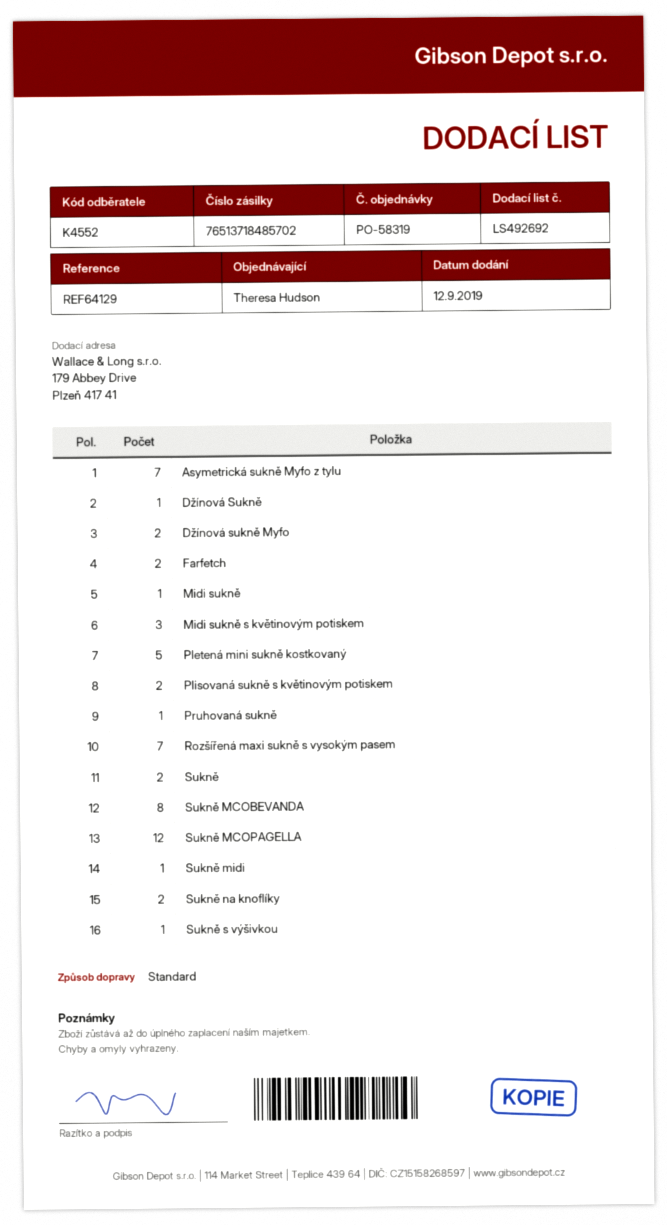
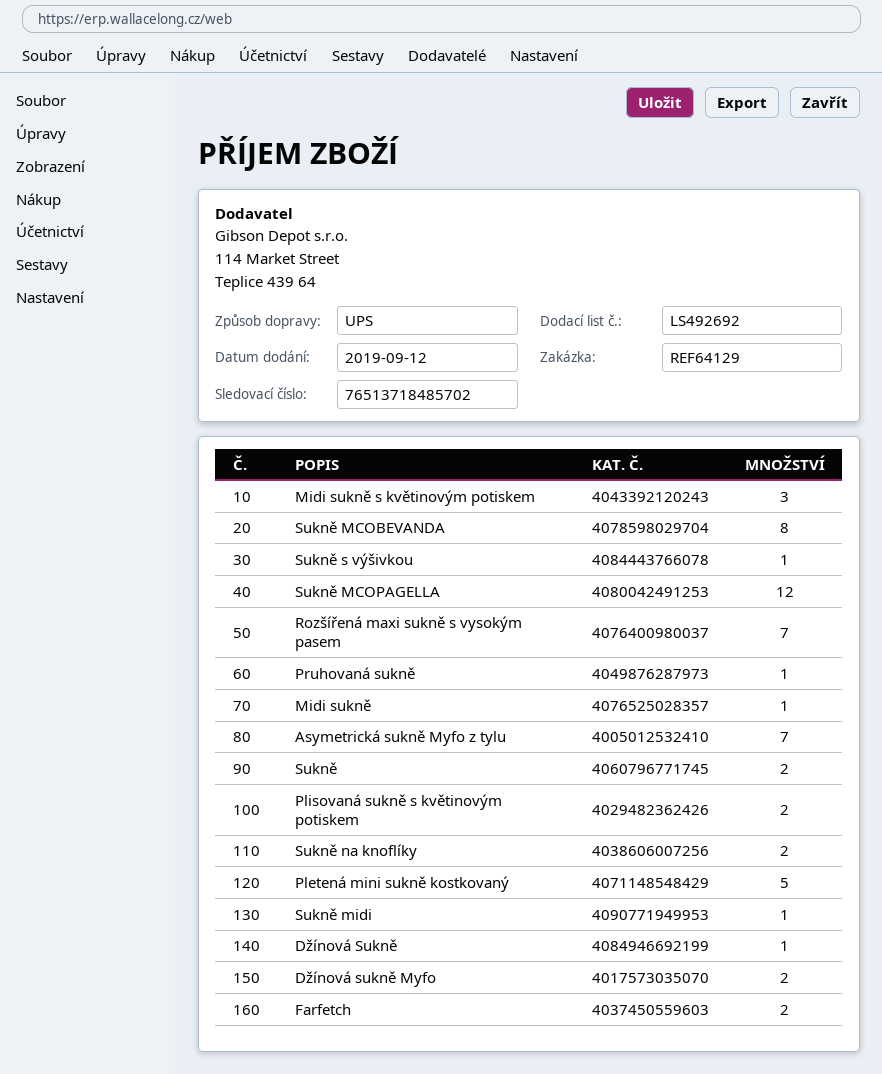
shipping method: standard -> UPS

